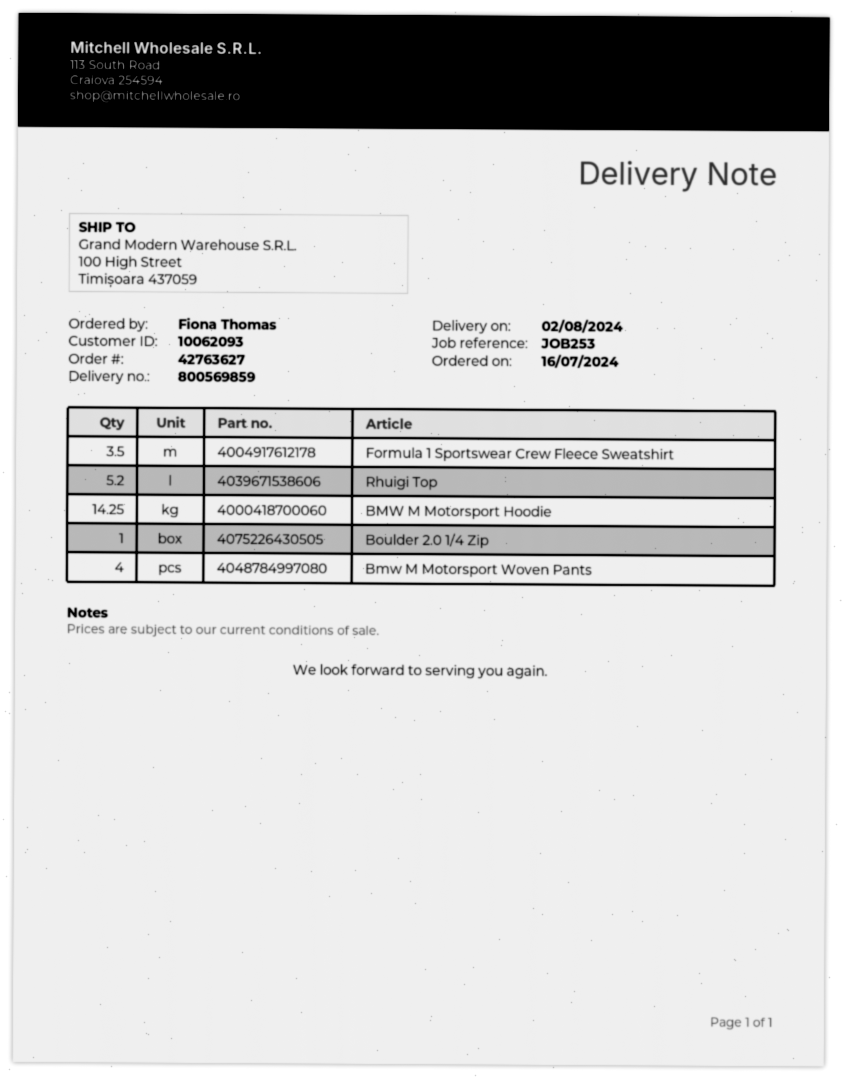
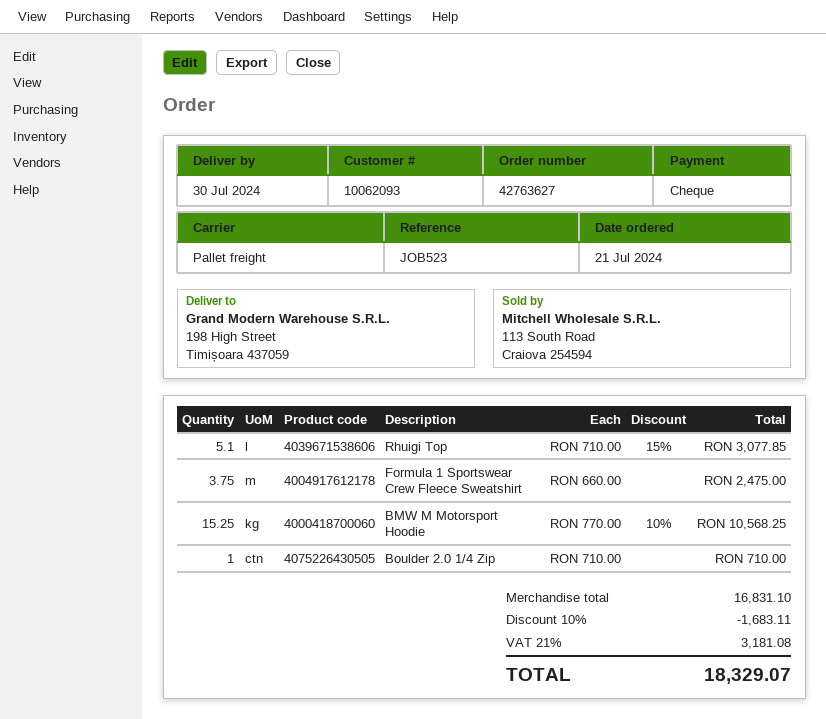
order date: 2024-07-16 -> 2024-07-21
delivery date: 2024-08-02 -> 2024-07-30
reference: JOB253 -> JOB523
ship to: 100 High Street, Timișoara 437059 -> 198 High Street, Timișoara 437059
Formula 1 Sportswear Crew Fleece Sweatshirt: 3.5 -> 3.75
Rhuigi Top: 5.2 -> 5.1
BMW M Motorsport Hoodie: 14.25 -> 15.25
Bmw M Motorsport Woven Pants: 4 -> none

